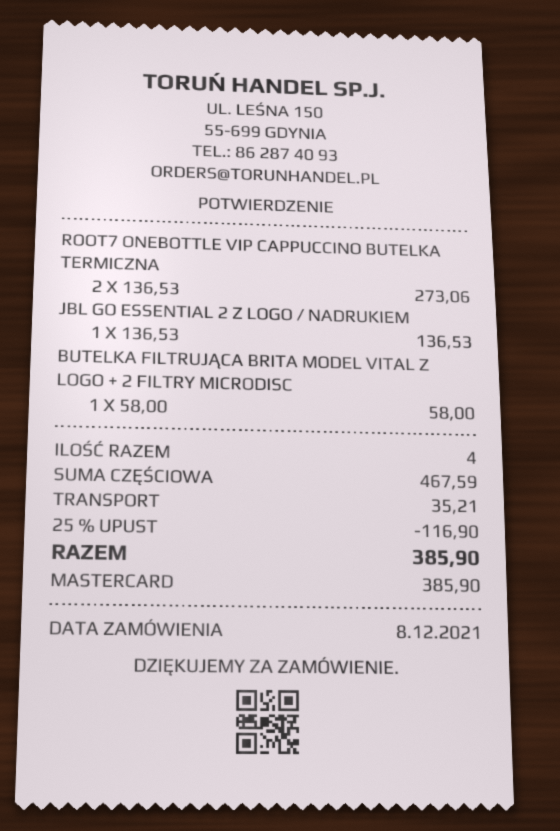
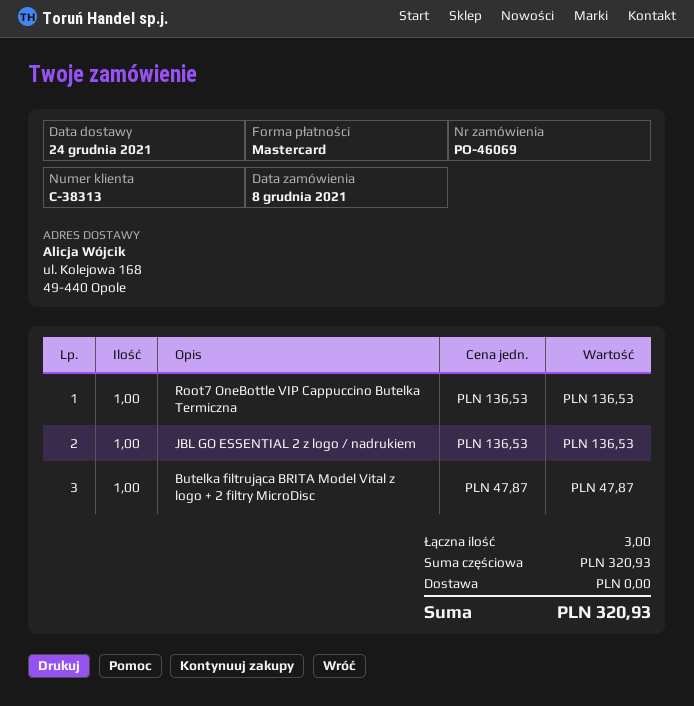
ROOT7 ONEBOTTLE VIP CAPPUCCINO BUTELKA TERMICZNA: 2 x 136.53 = 273.06 -> 1 x 136.53 = 136.53
BUTELKA FILTRUJĄCA BRITA MODEL VITAL Z LOGO + 2 FILTRY MICRODISC: 1 x 58.00 = 58.00 -> 1 x 47.87 = 47.87
total quantity: 4 -> 3
subtotal: 467.59 -> 320.93
discount: 25% = 116.90 -> none
shipping: 35.21 -> 0.00
total: 385.90 -> 320.93

